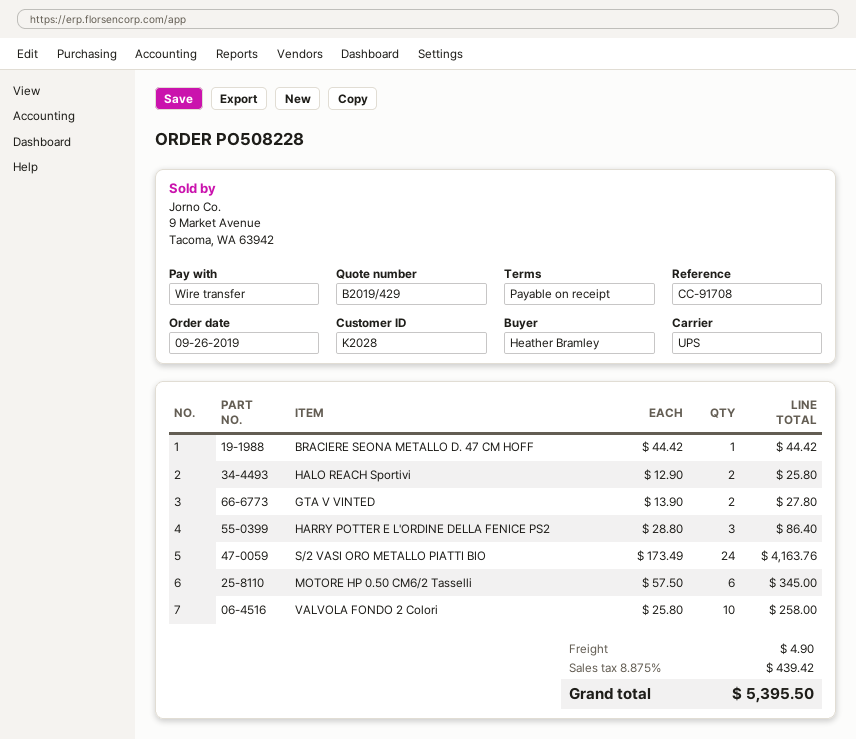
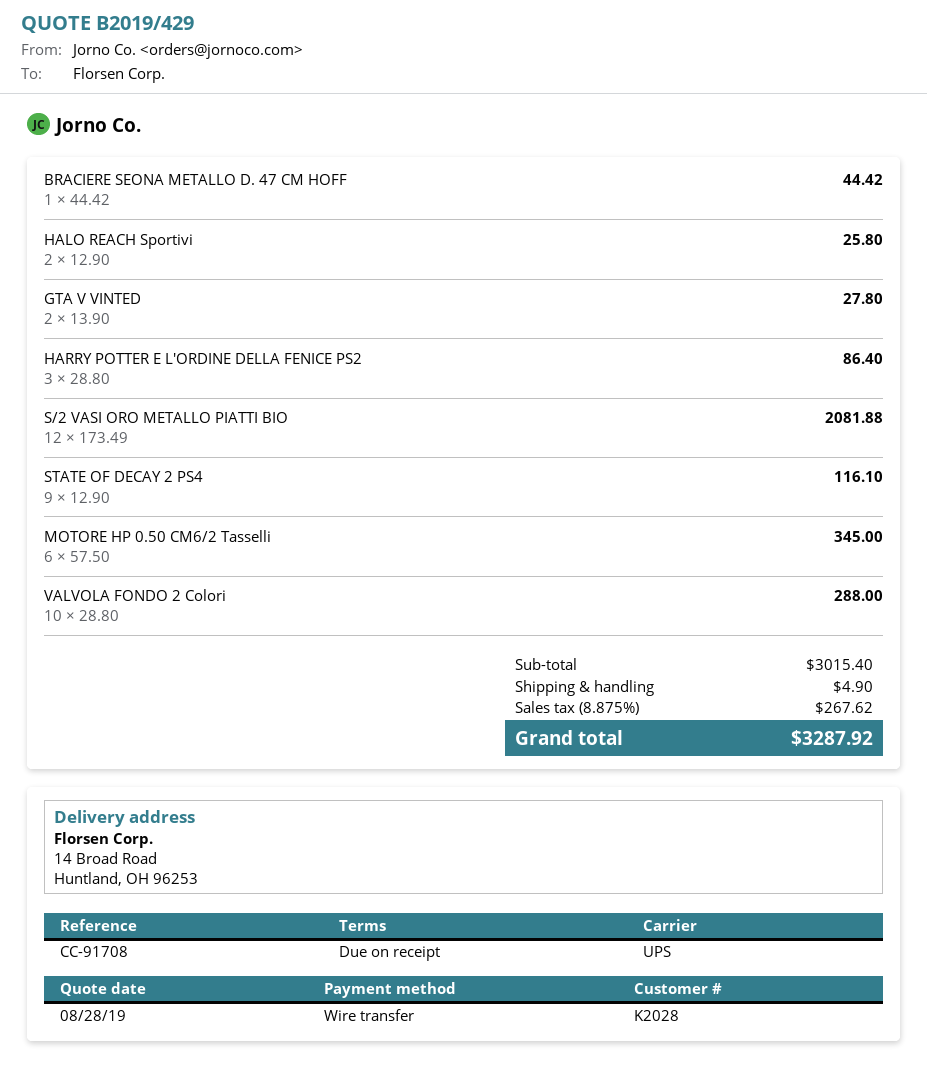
S/2 VASI ORO METALLO PIATTI BIO: 24 x 173.49 = 4163.76 -> 12 x 173.49 = 2081.88
VALVOLA FONDO 2 Colori: 10 x 25.80 = 258.00 -> 10 x 28.80 = 288.00
STATE OF DECAY 2 PS4: none -> 9 x 12.90 = 116.10
tax: 8.875% = 439.42 -> 8.875% = 267.62
total: 5395.50 -> 3287.92

